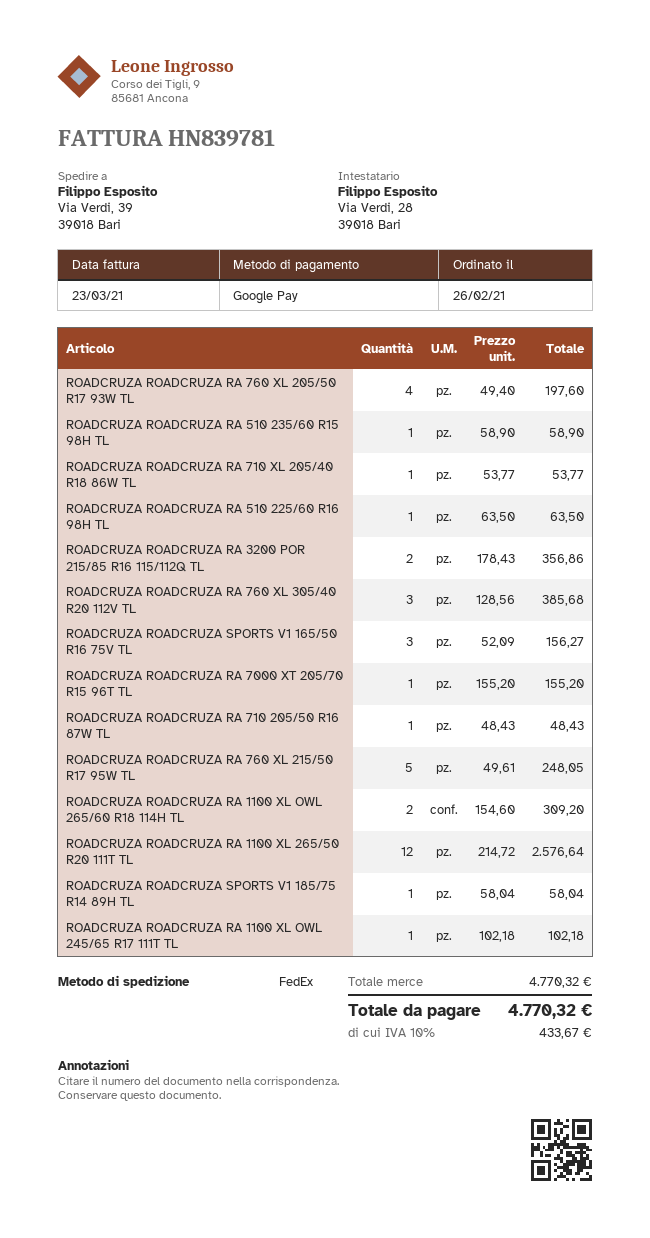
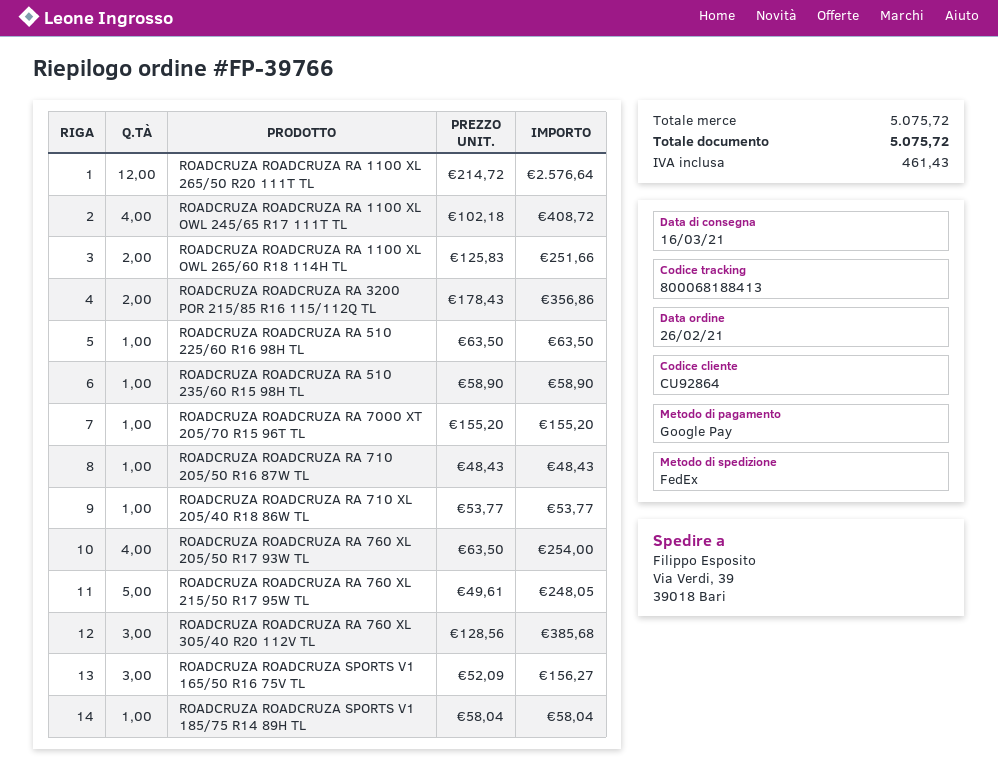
ROADCRUZA ROADCRUZA RA 760 XL 205/50 R17 93W TL: 4 x 49.40 = 197.60 -> 4 x 63.50 = 254.00
ROADCRUZA ROADCRUZA RA 1100 XL OWL 265/60 R18 114H TL: 2 x 154.60 = 309.20 -> 2 x 125.83 = 251.66
ROADCRUZA ROADCRUZA RA 1100 XL OWL 245/65 R17 111T TL: 1 x 102.18 = 102.18 -> 4 x 102.18 = 408.72
subtotal: 4770.32 -> 5075.72
tax: 433.67 -> 461.43
total: 4770.32 -> 5075.72

